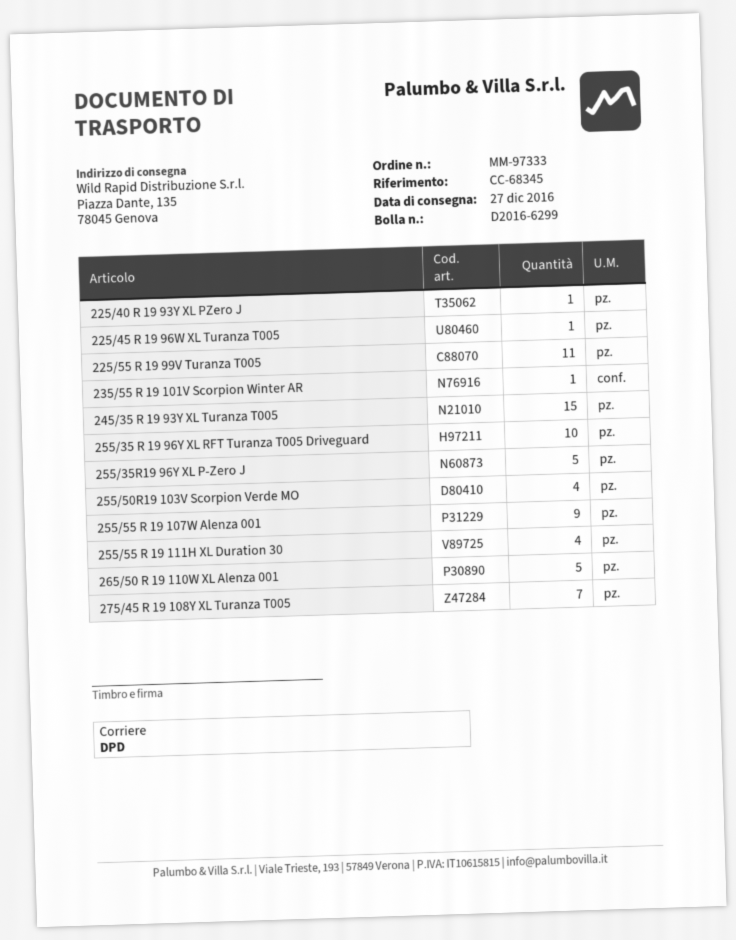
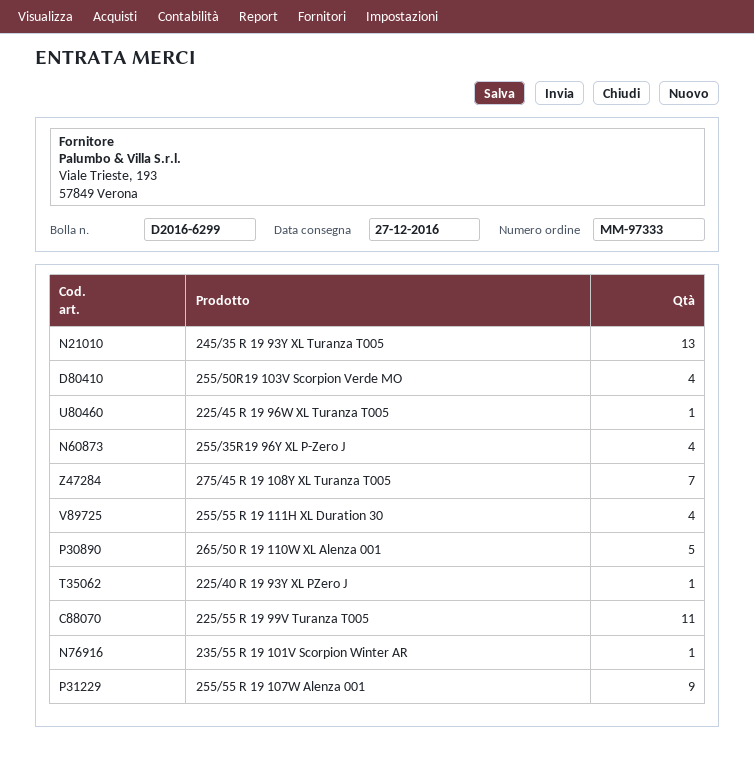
245/35 R 19 93Y XL Turanza T005: 15 -> 13
255/35 R 19 96Y XL RFT Turanza T005 Driveguard: 10 -> none
255/35R19 96Y XL P-Zero J: 5 -> 4

